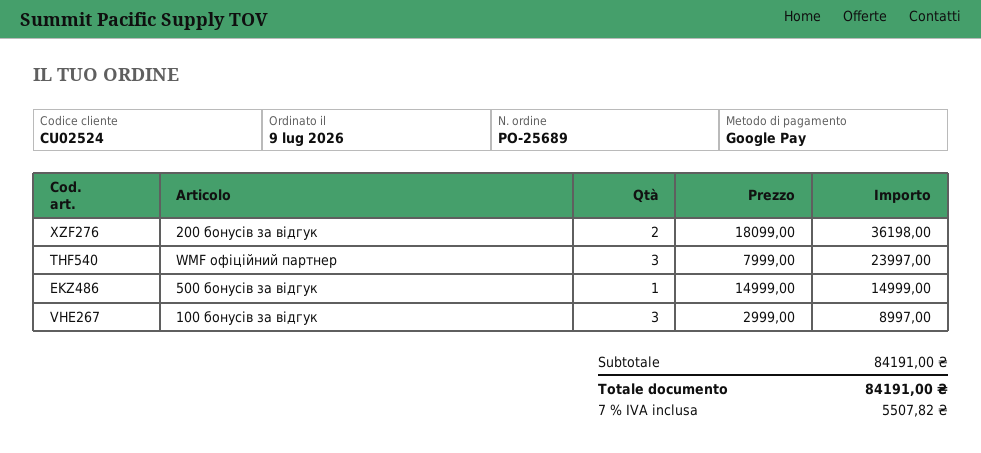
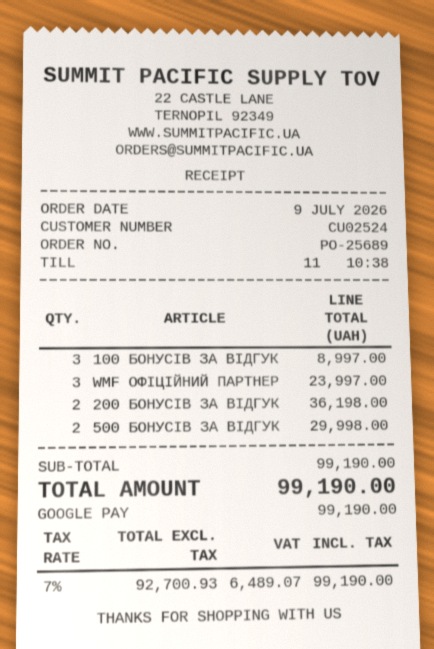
500 бонусів за відгук: 1 for 14999.00 -> 2 for 29998.00
subtotal: 84191.00 -> 99190.00
tax: 7% = 5507.82 -> 7% = 6489.07
total: 84191.00 -> 99190.00

